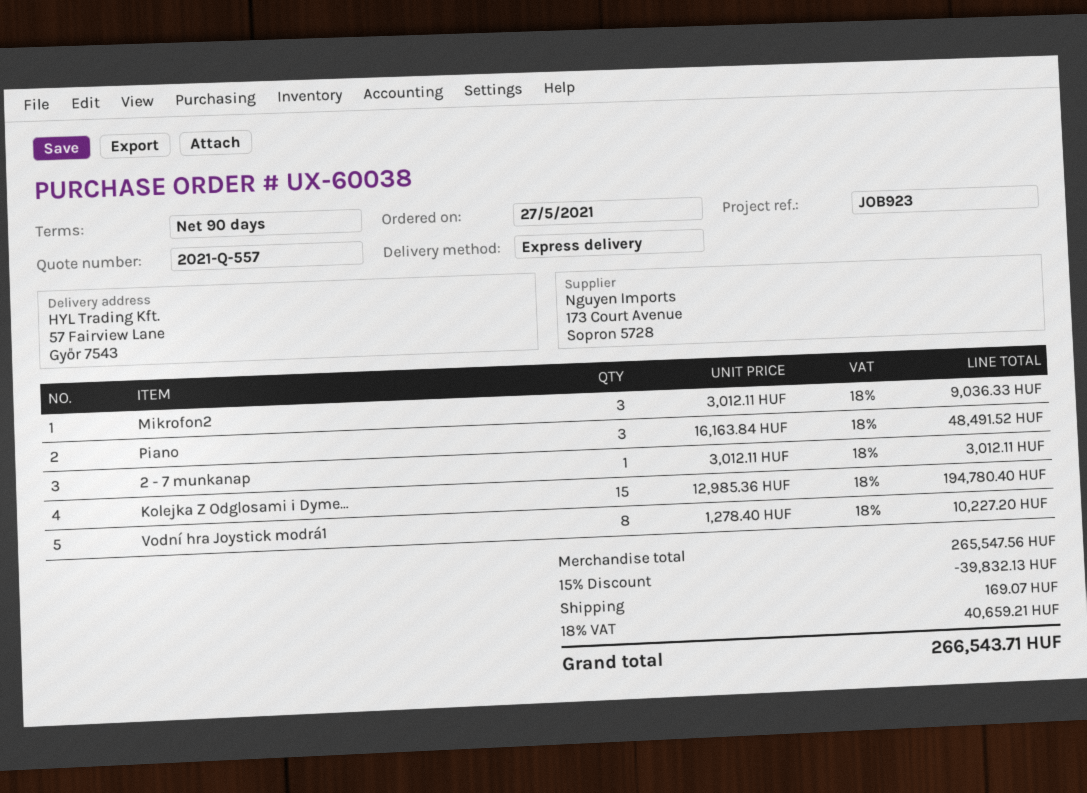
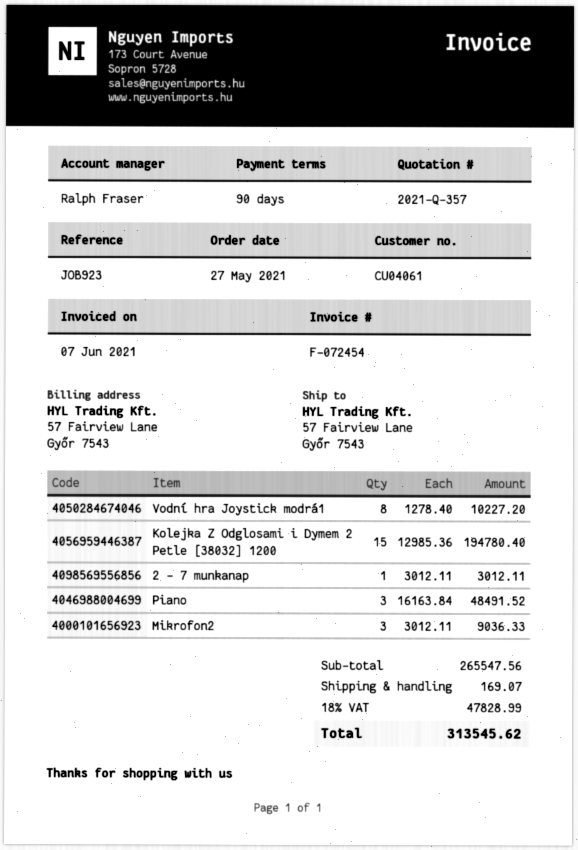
quote number: 2021-Q-557 -> 2021-Q-357
discount: 15% = 39832.13 -> none
tax: 18% = 40659.21 -> 18% = 47828.99
total: 266543.71 -> 313545.62

